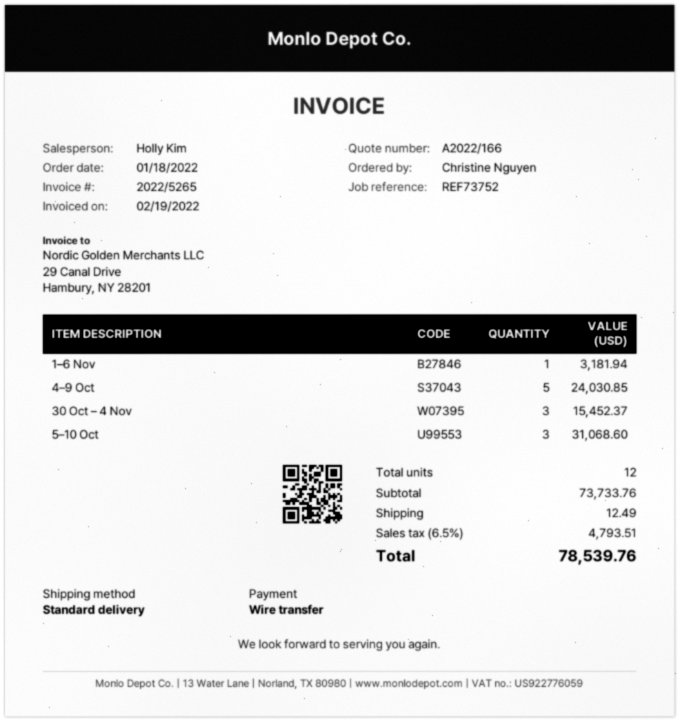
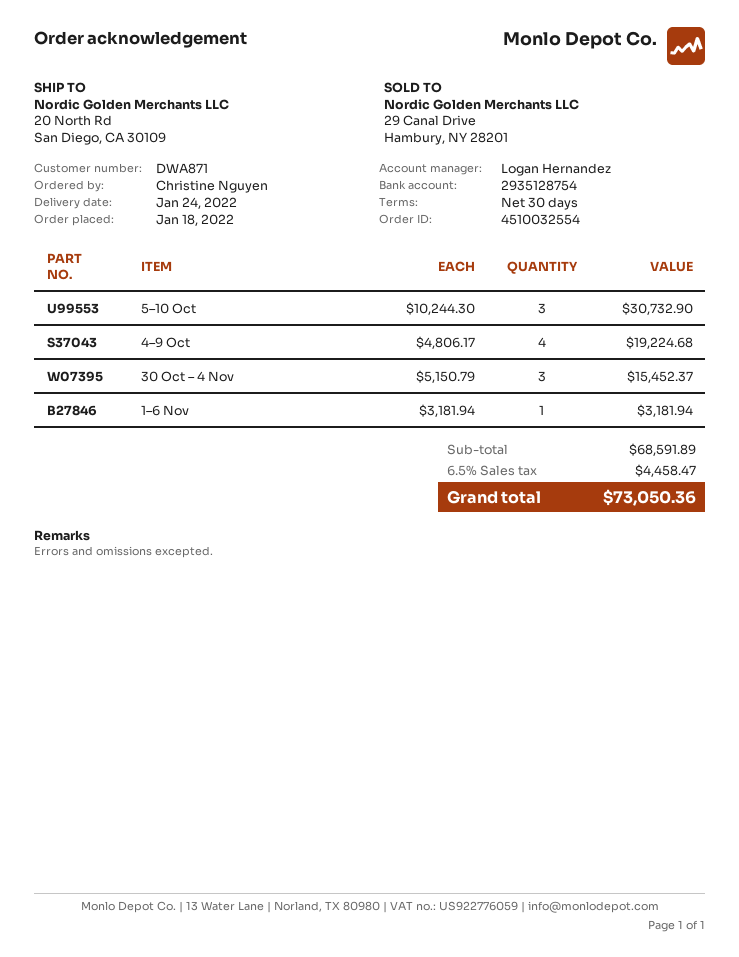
sales rep: Holly Kim -> Logan Hernandez
4–9 Oct: 5 for 24030.85 -> 4 for 19224.68
5–10 Oct: 3 for 31068.60 -> 3 for 30732.90
subtotal: 73733.76 -> 68591.89
shipping: 12.49 -> none
tax: 6.5% = 4793.51 -> 6.5% = 4458.47
total: 78539.76 -> 73050.36

